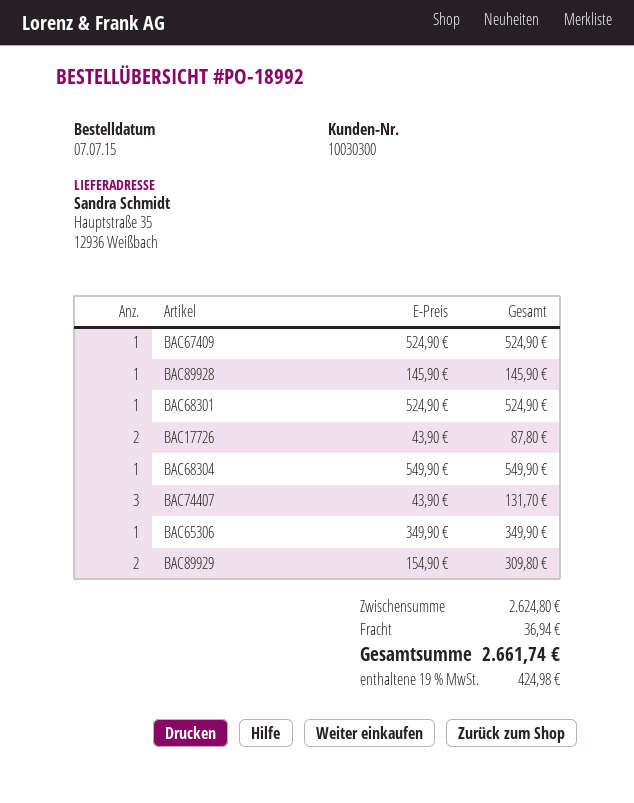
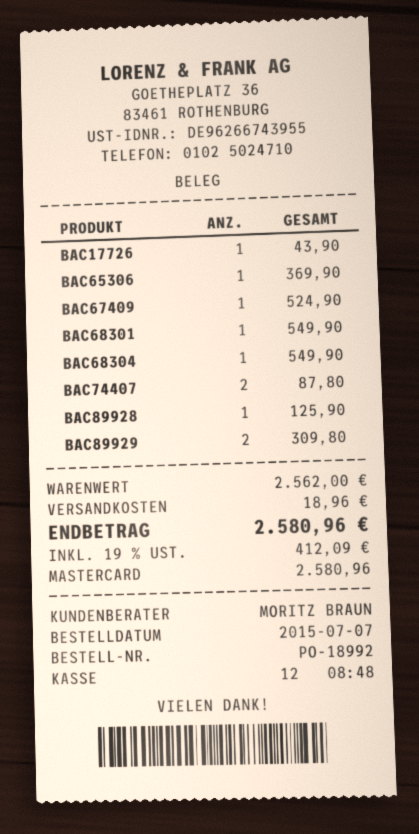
BAC89928: 1 for 145.90 -> 1 for 125.90
BAC68301: 1 for 524.90 -> 1 for 549.90
BAC17726: 2 for 87.80 -> 1 for 43.90
BAC74407: 3 for 131.70 -> 2 for 87.80
BAC65306: 1 for 349.90 -> 1 for 369.90
subtotal: 2624.80 -> 2562.00
shipping: 36.94 -> 18.96
tax: 19% = 424.98 -> 19% = 412.09
total: 2661.74 -> 2580.96

